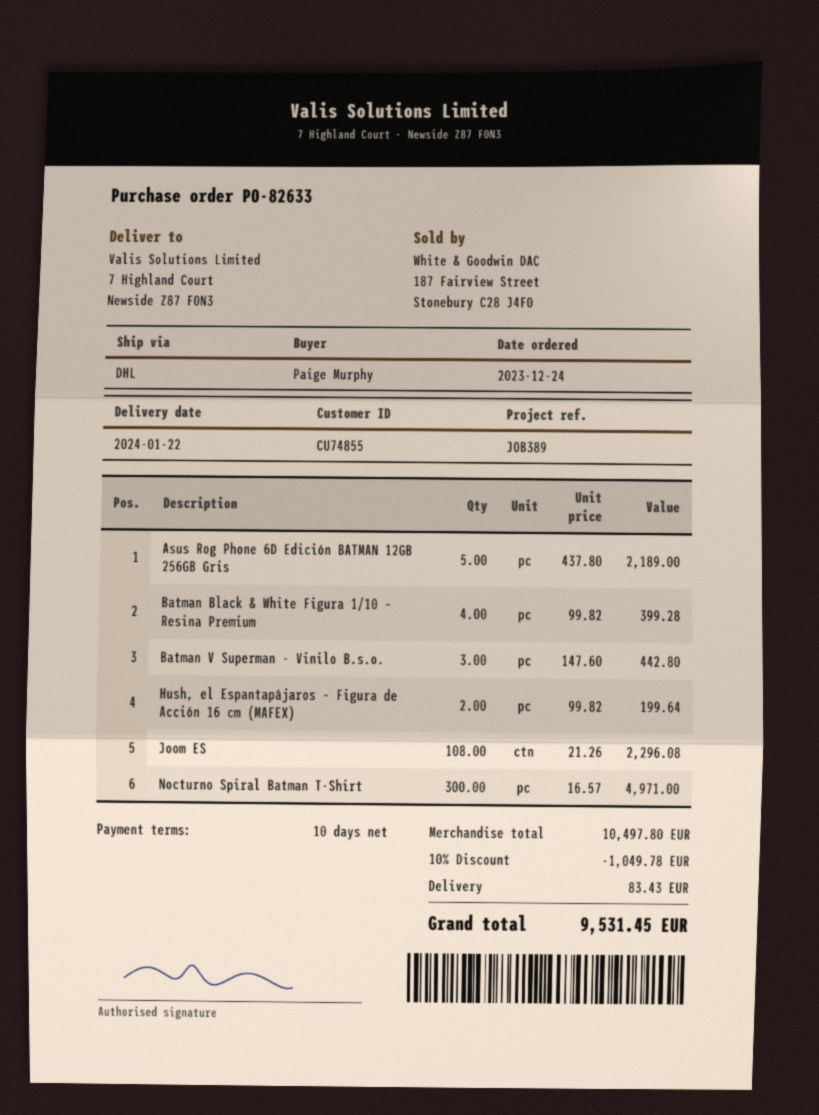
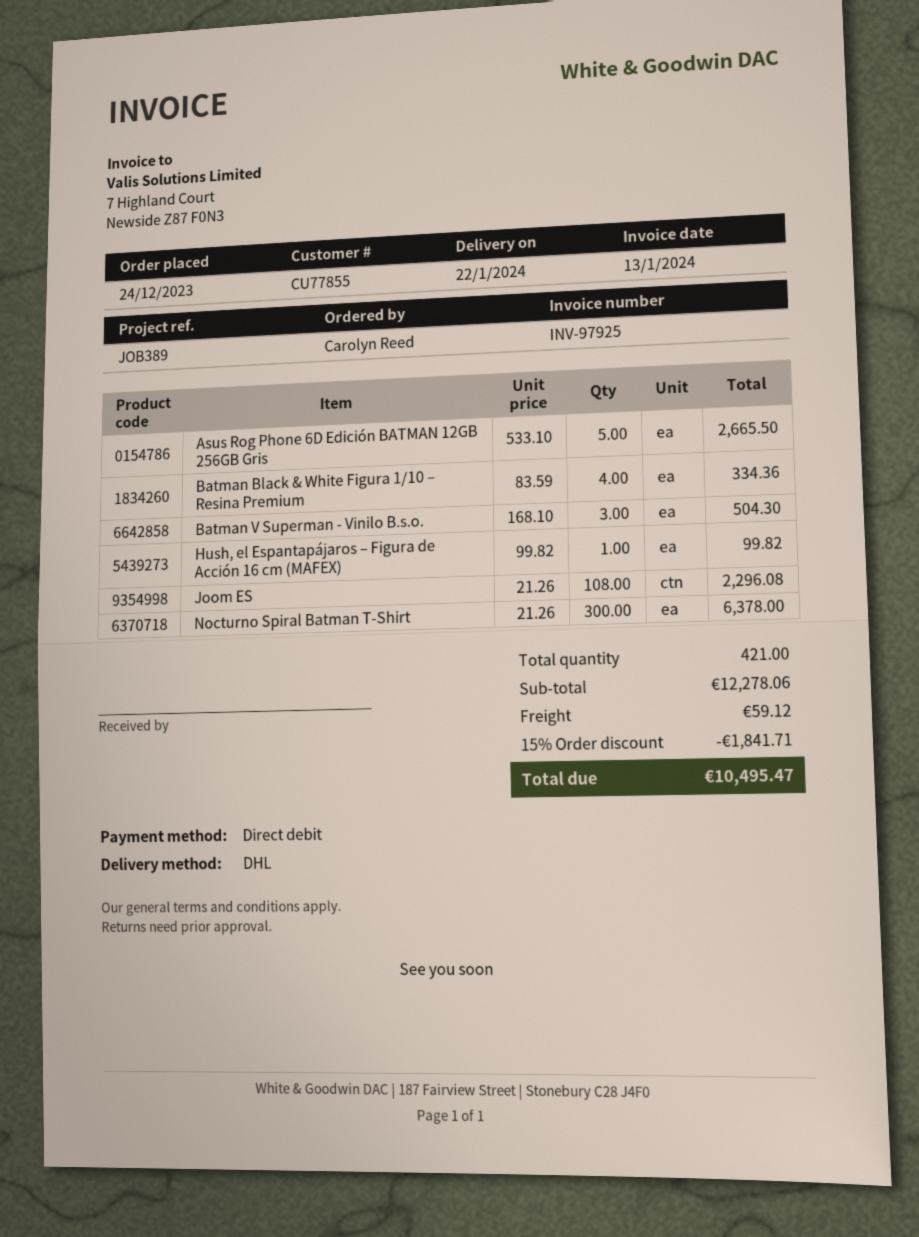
customer number: CU74855 -> CU77855
ordered by: Paige Murphy -> Carolyn Reed
Asus Rog Phone 6D Edición BATMAN 12GB 256GB Gris: 5 x 437.80 = 2189.00 -> 5 x 533.10 = 2665.50
Batman Black & White Figura 1/10 – Resina Premium: 4 x 99.82 = 399.28 -> 4 x 83.59 = 334.36
Batman V Superman - Vinilo B.s.o.: 3 x 147.60 = 442.80 -> 3 x 168.10 = 504.30
Hush, el Espantapájaros – Figura de Acción 16 cm (MAFEX): 2 x 99.82 = 199.64 -> 1 x 99.82 = 99.82
Nocturno Spiral Batman T-Shirt: 300 x 16.57 = 4971.00 -> 300 x 21.26 = 6378.00
subtotal: 10497.80 -> 12278.06
discount: 10% = 1049.78 -> 15% = 1841.71
shipping: 83.43 -> 59.12
total: 9531.45 -> 10495.47

